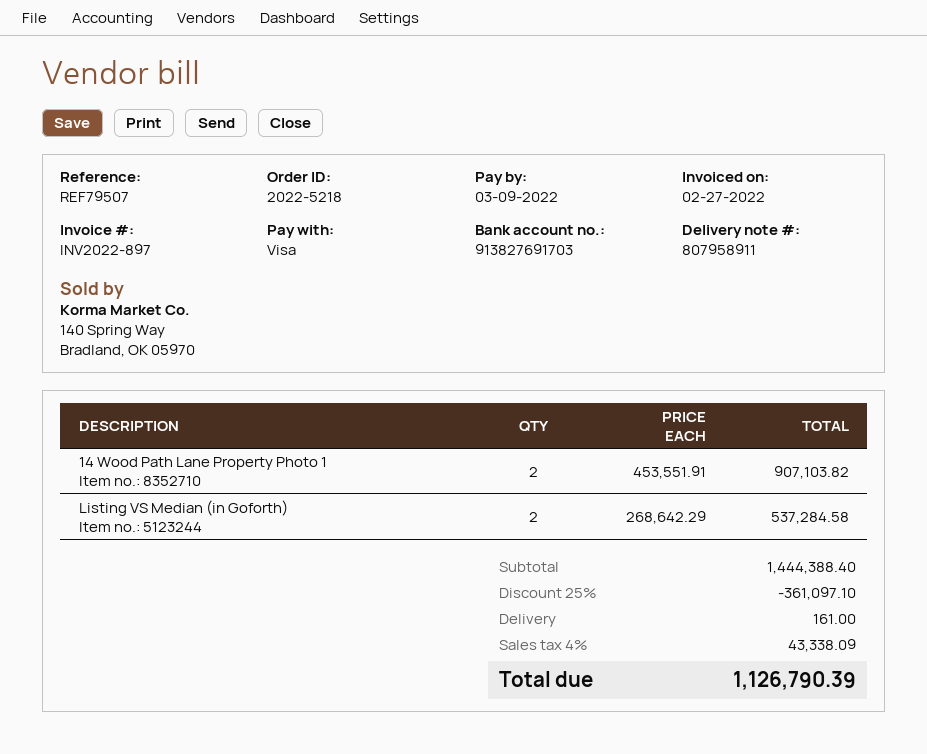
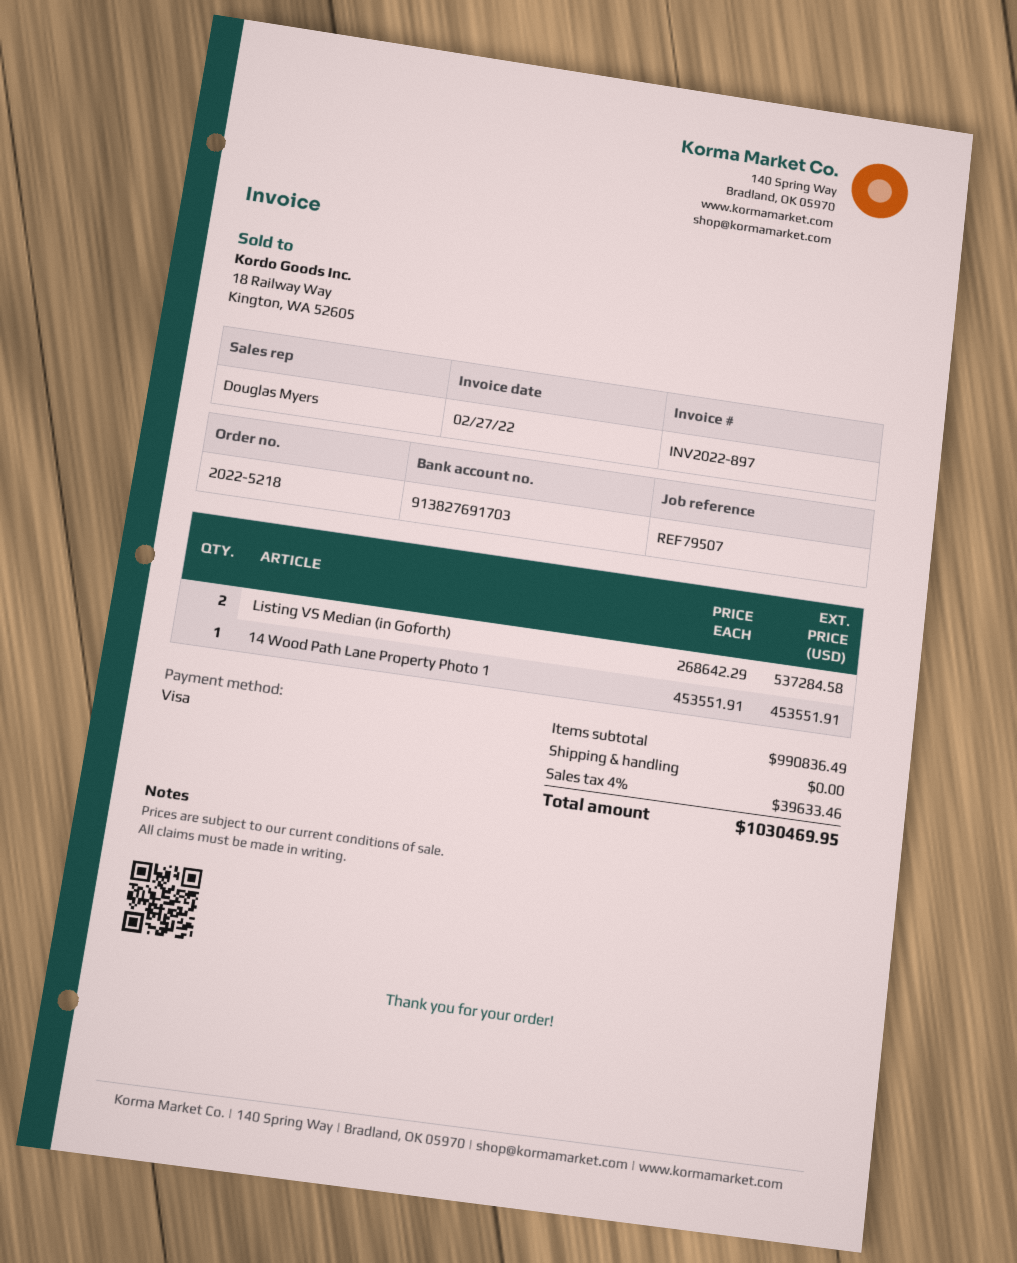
14 Wood Path Lane Property Photo 1: 2 x 453551.91 = 907103.82 -> 1 x 453551.91 = 453551.91
subtotal: 1444388.40 -> 990836.49
discount: 25% = 361097.10 -> none
shipping: 161.00 -> 0.00
tax: 4% = 43338.09 -> 4% = 39633.46
total: 1126790.39 -> 1030469.95

